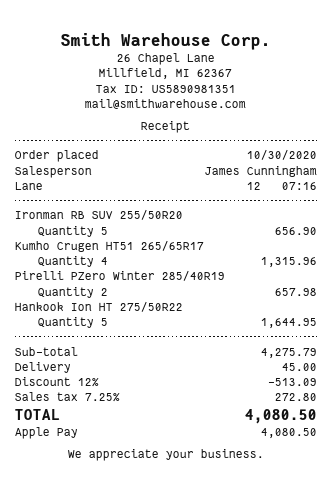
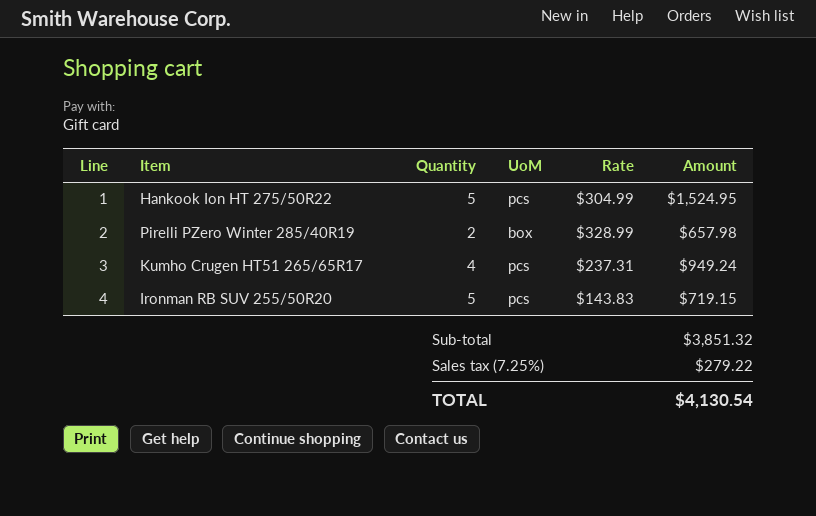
payment method: Apple Pay -> gift card
Ironman RB SUV 255/50R20: 5 for 656.90 -> 5 for 719.15
Kumho Crugen HT51 265/65R17: 4 for 1315.96 -> 4 for 949.24
Hankook Ion HT 275/50R22: 5 for 1644.95 -> 5 for 1524.95
subtotal: 4275.79 -> 3851.32
discount: 12% = 513.09 -> none
shipping: 45.00 -> none
tax: 7.25% = 272.80 -> 7.25% = 279.22
total: 4080.50 -> 4130.54

